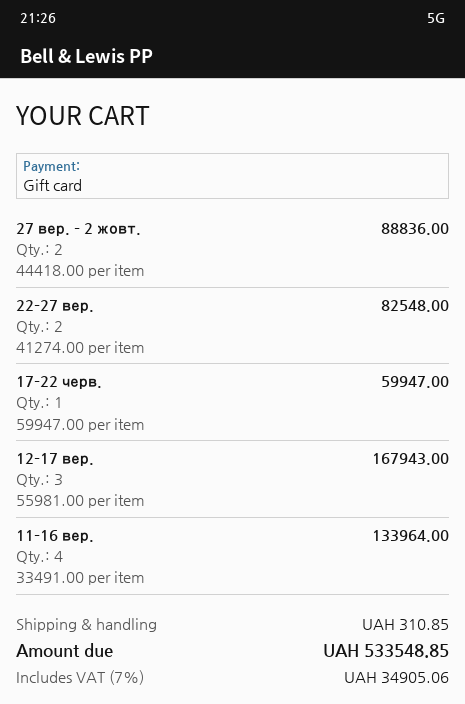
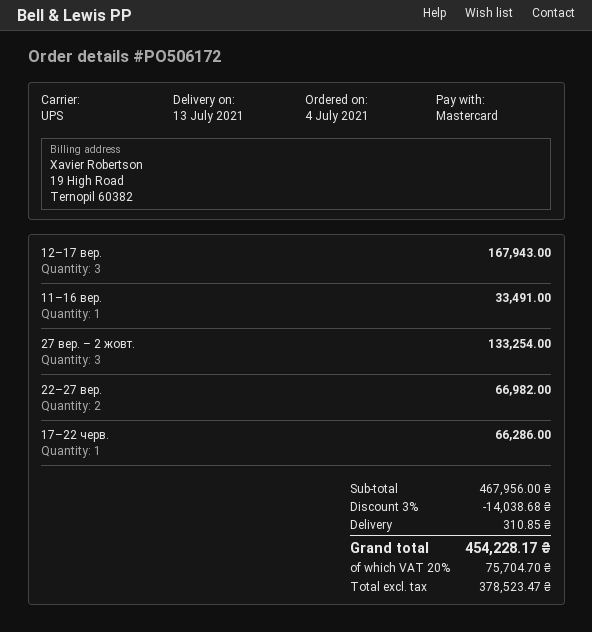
payment method: gift card -> Mastercard
27 вер. – 2 жовт.: 2 for 88836.00 -> 3 for 133254.00
22–27 вер.: 2 for 82548.00 -> 2 for 66982.00
17–22 черв.: 1 for 59947.00 -> 1 for 66286.00
11–16 вер.: 4 for 133964.00 -> 1 for 33491.00
discount: none -> 3% = 14038.68
tax: 7% = 34905.06 -> 20% = 75704.70
total: 533548.85 -> 454228.17

